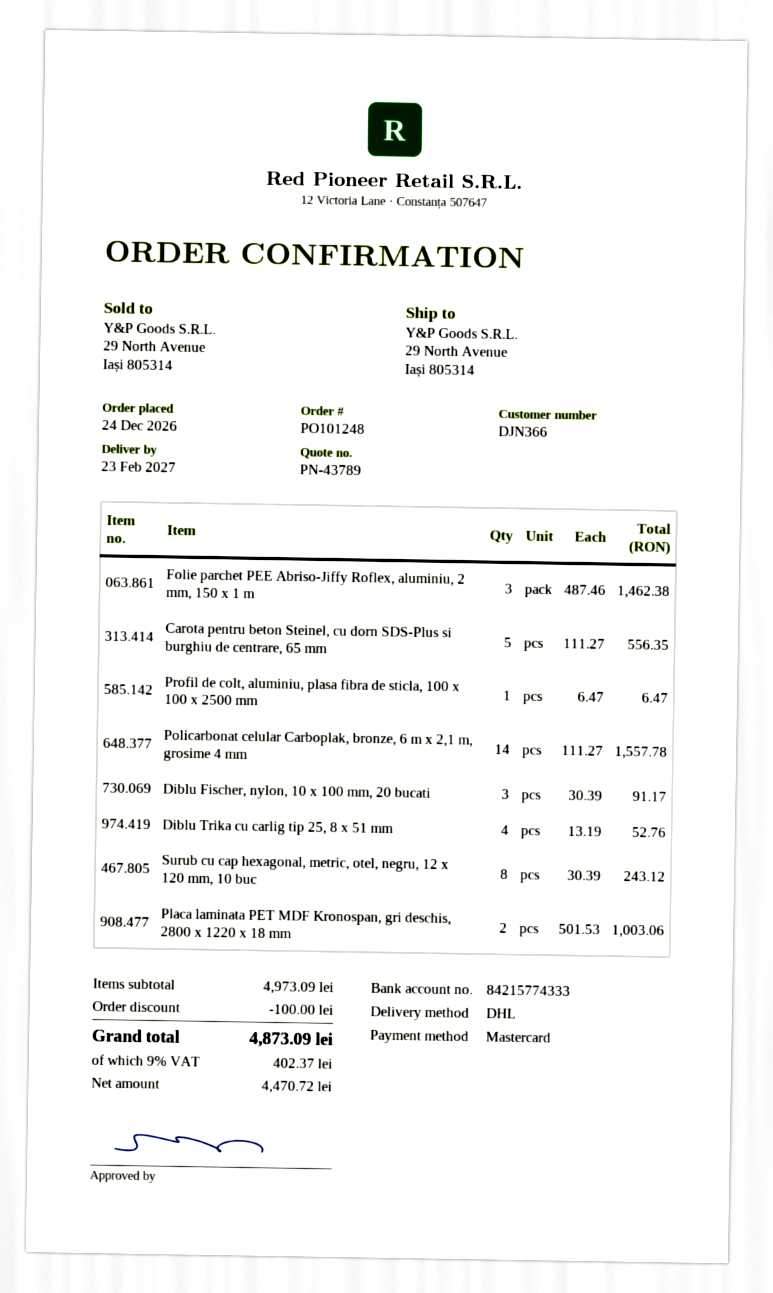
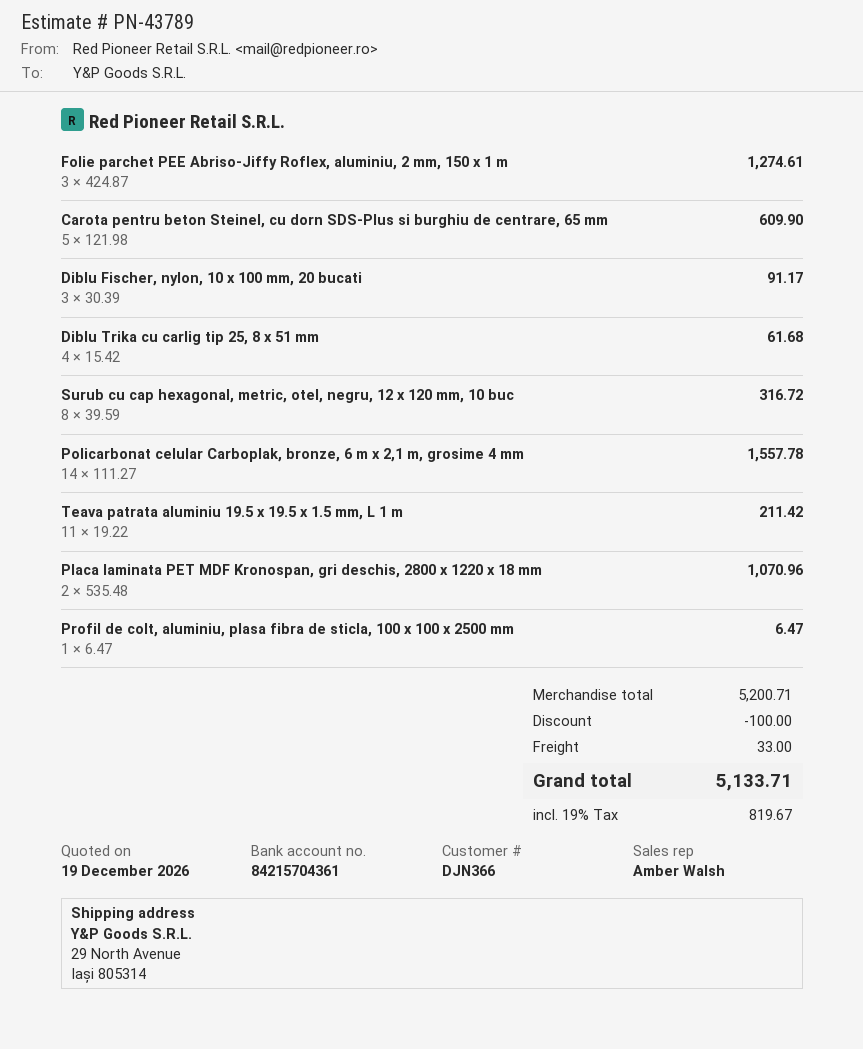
bank account: 84215774333 -> 84215704361
Folie parchet PEE Abriso-Jiffy Roflex, aluminiu, 2 mm, 150 x 1 m: 3 x 487.46 = 1462.38 -> 3 x 424.87 = 1274.61
Carota pentru beton Steinel, cu dorn SDS-Plus si burghiu de centrare, 65 mm: 5 x 111.27 = 556.35 -> 5 x 121.98 = 609.90
Diblu Trika cu carlig tip 25, 8 x 51 mm: 4 x 13.19 = 52.76 -> 4 x 15.42 = 61.68
Surub cu cap hexagonal, metric, otel, negru, 12 x 120 mm, 10 buc: 8 x 30.39 = 243.12 -> 8 x 39.59 = 316.72
Placa laminata PET MDF Kronospan, gri deschis, 2800 x 1220 x 18 mm: 2 x 501.53 = 1003.06 -> 2 x 535.48 = 1070.96
Teava patrata aluminiu 19.5 x 19.5 x 1.5 mm, L 1 m: none -> 11 x 19.22 = 211.42
subtotal: 4973.09 -> 5200.71
shipping: none -> 33.00
tax: 9% = 402.37 -> 19% = 819.67
total: 4873.09 -> 5133.71

